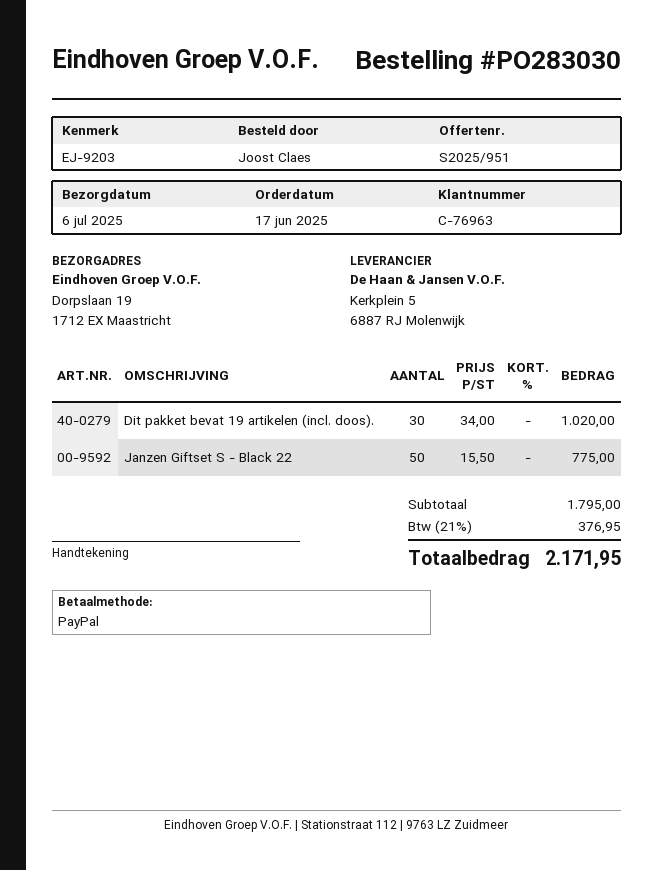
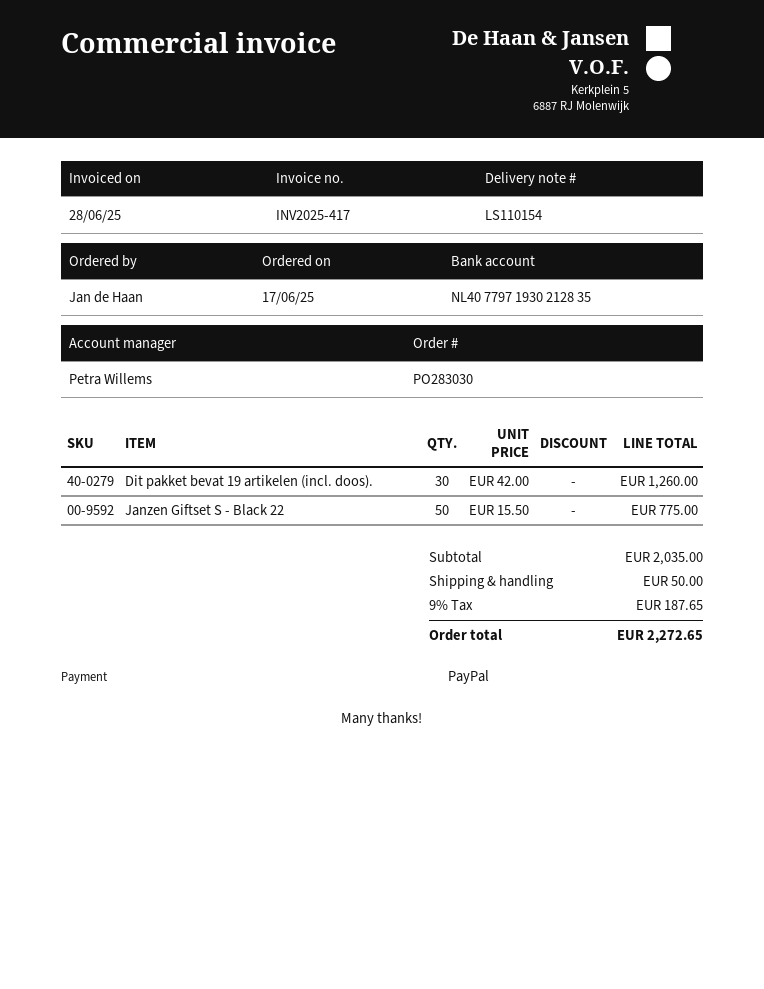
ordered by: Joost Claes -> Jan de Haan
Dit pakket bevat 19 artikelen (incl. doos).: 30 x 34.00 = 1020.00 -> 30 x 42.00 = 1260.00
subtotal: 1795.00 -> 2035.00
shipping: none -> 50.00
tax: 21% = 376.95 -> 9% = 187.65
total: 2171.95 -> 2272.65

